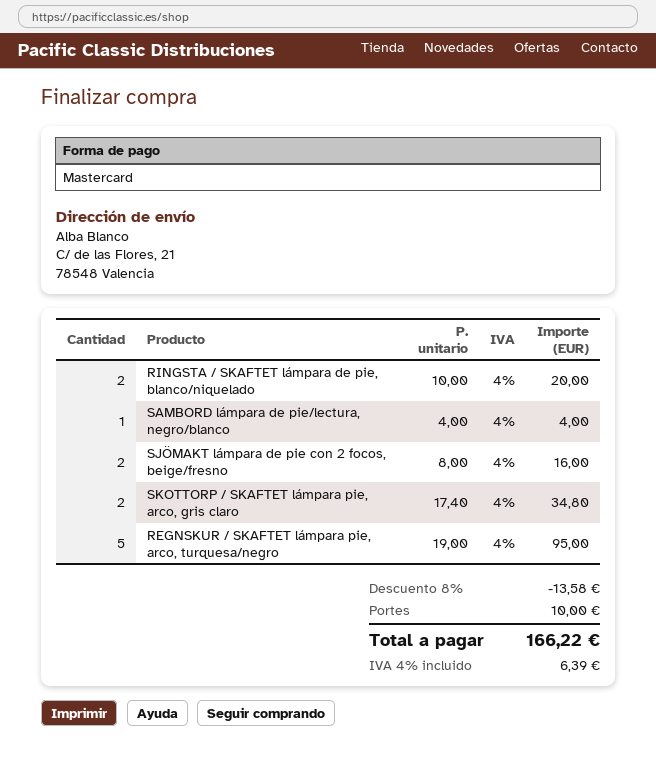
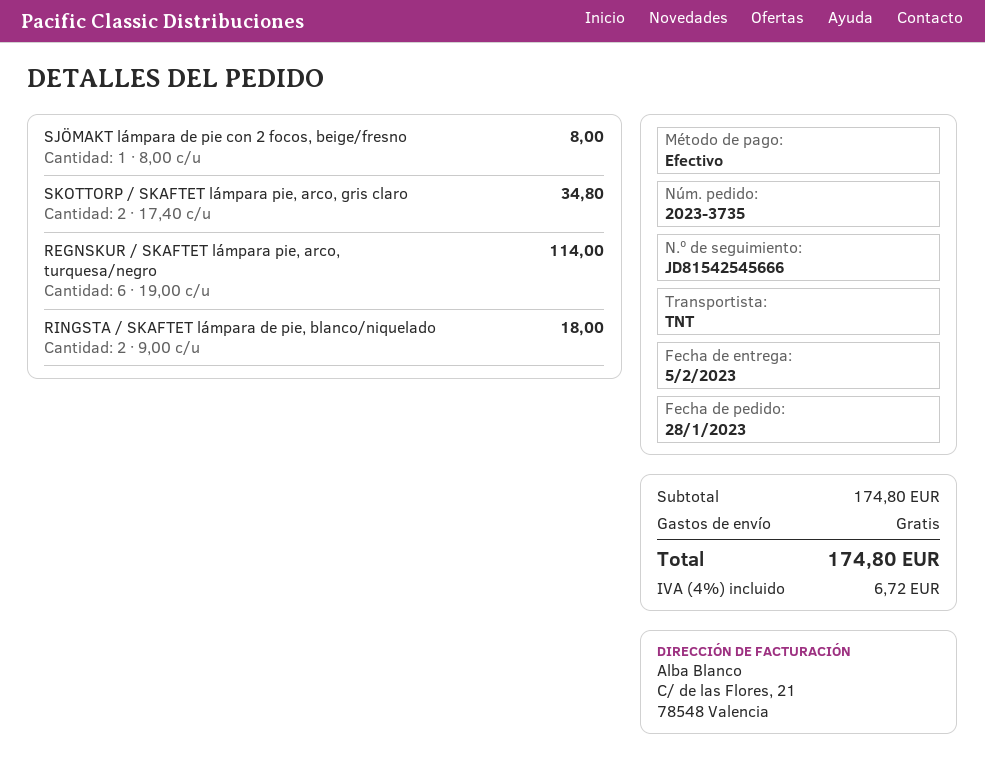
payment method: Mastercard -> cash
RINGSTA / SKAFTET lámpara de pie, blanco/niquelado: 2 x 10.00 = 20.00 -> 2 x 9.00 = 18.00
SAMBORD lámpara de pie/lectura, negro/blanco: 1 x 4.00 = 4.00 -> none
SJÖMAKT lámpara de pie con 2 focos, beige/fresno: 2 x 8.00 = 16.00 -> 1 x 8.00 = 8.00
REGNSKUR / SKAFTET lámpara pie, arco, turquesa/negro: 5 x 19.00 = 95.00 -> 6 x 19.00 = 114.00
discount: 8% = 13.58 -> none
shipping: 10.00 -> 0.00
tax: 4% = 6.39 -> 4% = 6.72
total: 166.22 -> 174.80

